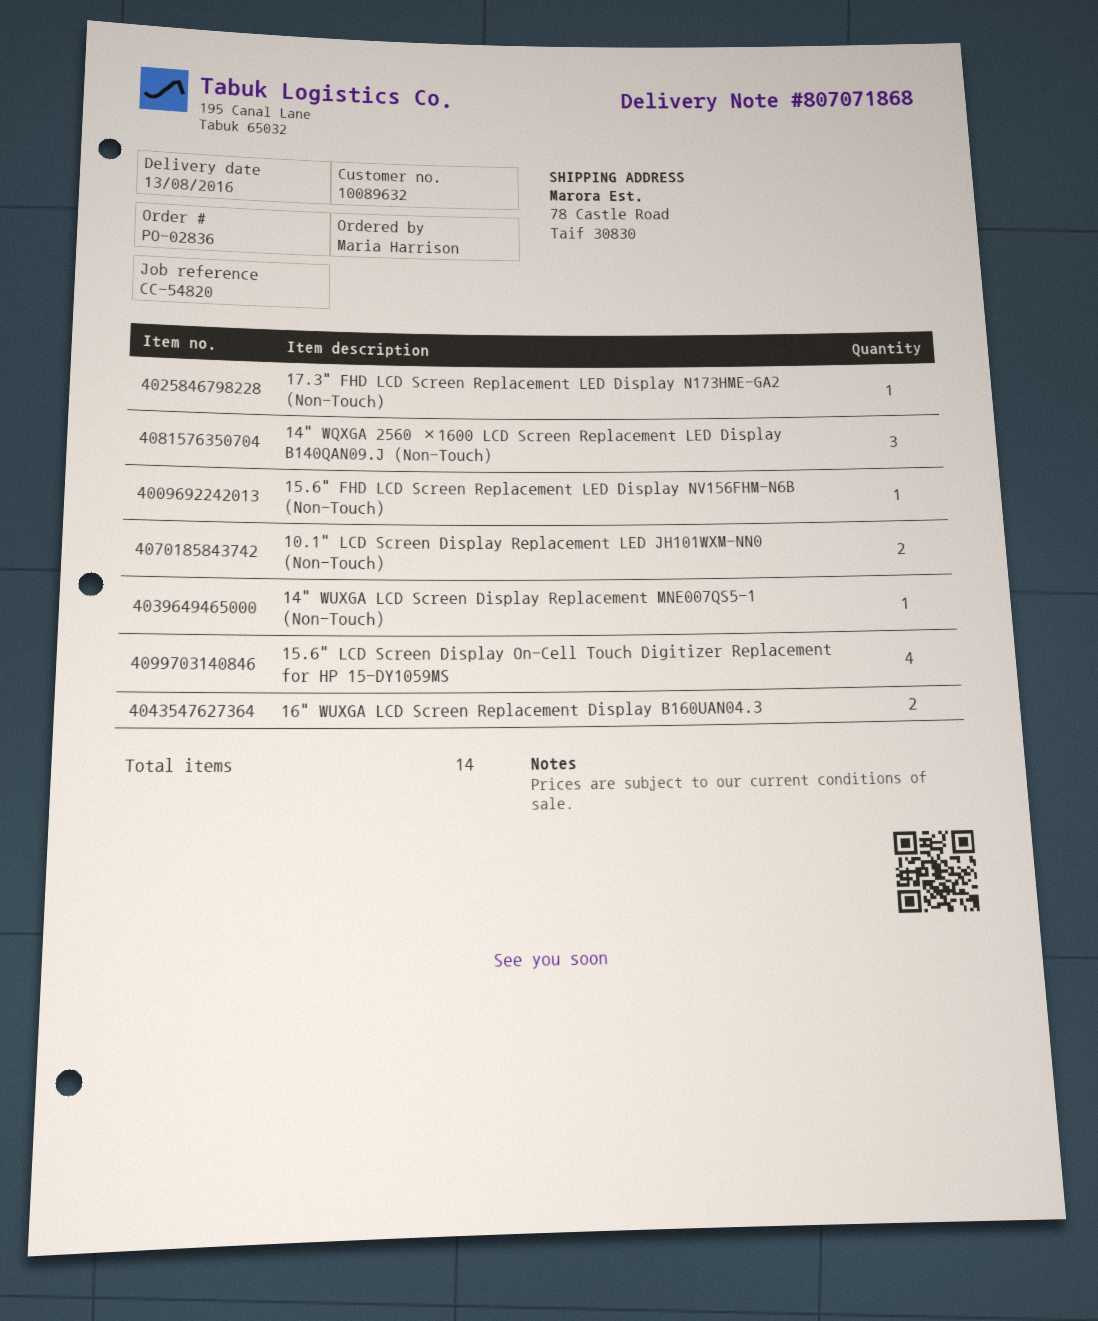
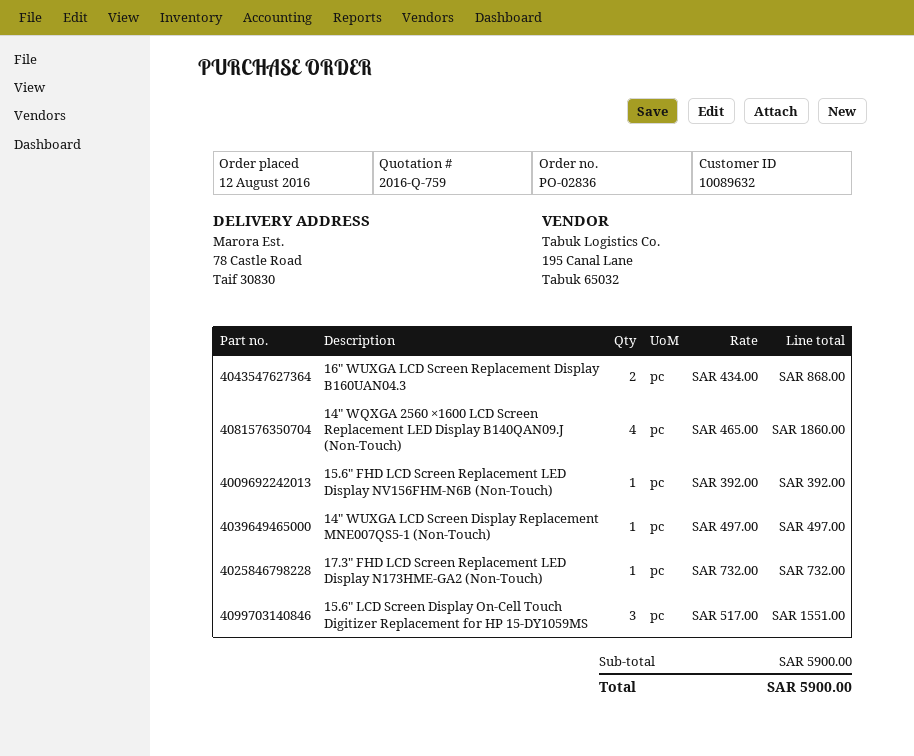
14" WQXGA 2560 ×1600 LCD Screen Replacement LED Display B140QAN09.J (Non-Touch): 3 -> 4
10.1" LCD Screen Display Replacement LED JH101WXM-NN0 (Non-Touch): 2 -> none
15.6" LCD Screen Display On-Cell Touch Digitizer Replacement for HP 15-DY1059MS: 4 -> 3

